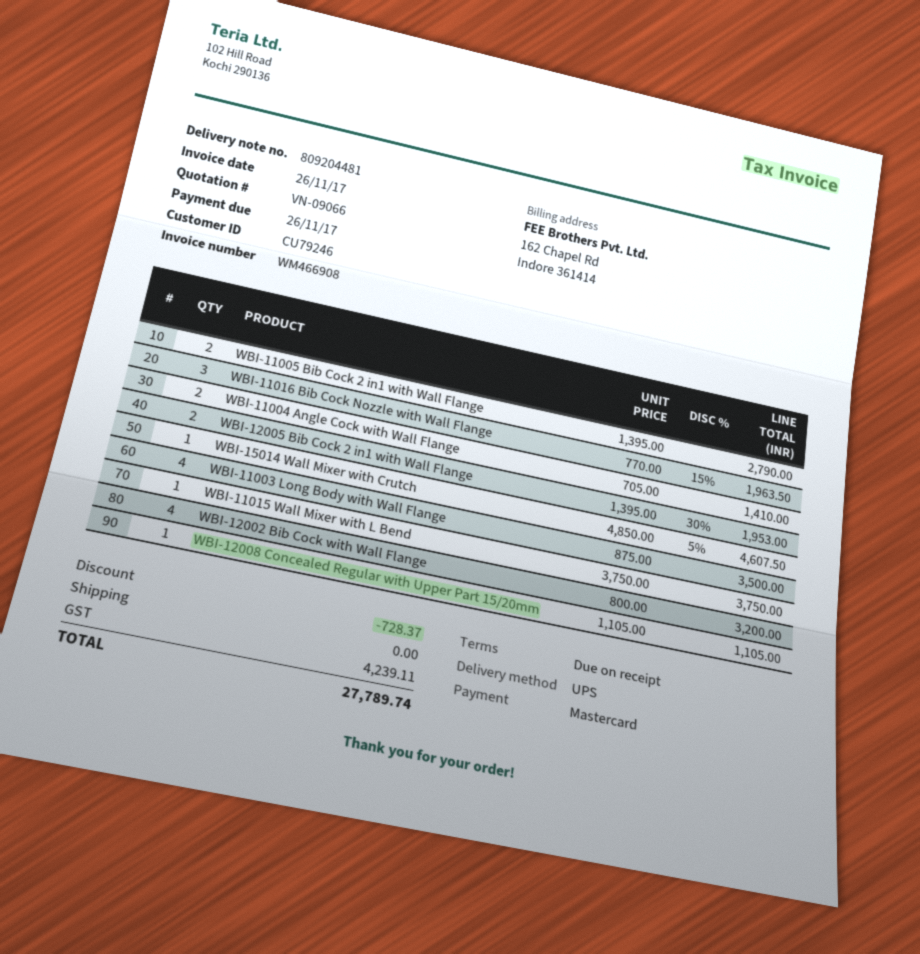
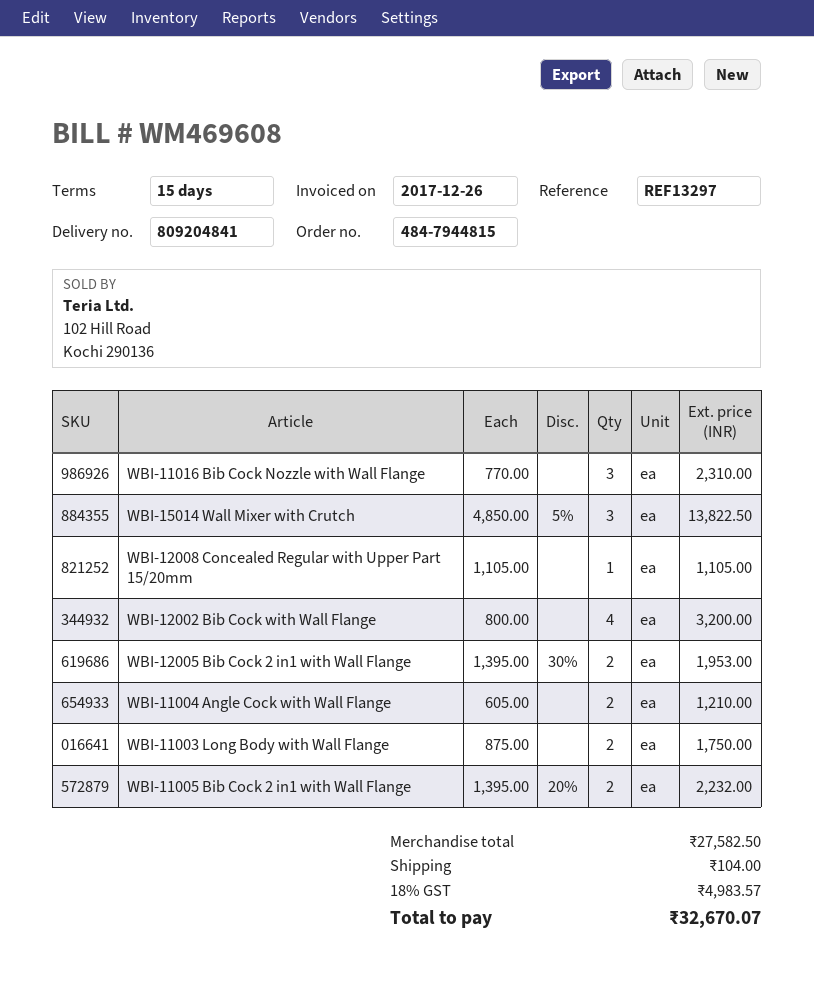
delivery note number: 809204481 -> 809204841
invoice number: WM466908 -> WM469608
invoice date: 2017-11-26 -> 2017-12-26
payment terms: on receipt -> 15 days
WBI-11005 Bib Cock 2 in1 with Wall Flange: 2 x 1395.00 = 2790.00 -> 2 x 1395.00 - 20% = 2232.00
WBI-11016 Bib Cock Nozzle with Wall Flange: 3 x 770.00 - 15% = 1963.50 -> 3 x 770.00 = 2310.00
WBI-11004 Angle Cock with Wall Flange: 2 x 705.00 = 1410.00 -> 2 x 605.00 = 1210.00
WBI-15014 Wall Mixer with Crutch: 1 x 4850.00 - 5% = 4607.50 -> 3 x 4850.00 - 5% = 13822.50
WBI-11003 Long Body with Wall Flange: 4 x 875.00 = 3500.00 -> 2 x 875.00 = 1750.00
WBI-11015 Wall Mixer with L Bend: 1 x 3750.00 = 3750.00 -> none
discount: 728.37 -> none
shipping: 0.00 -> 104.00
tax: 4239.11 -> 4983.57
total: 27789.74 -> 32670.07

